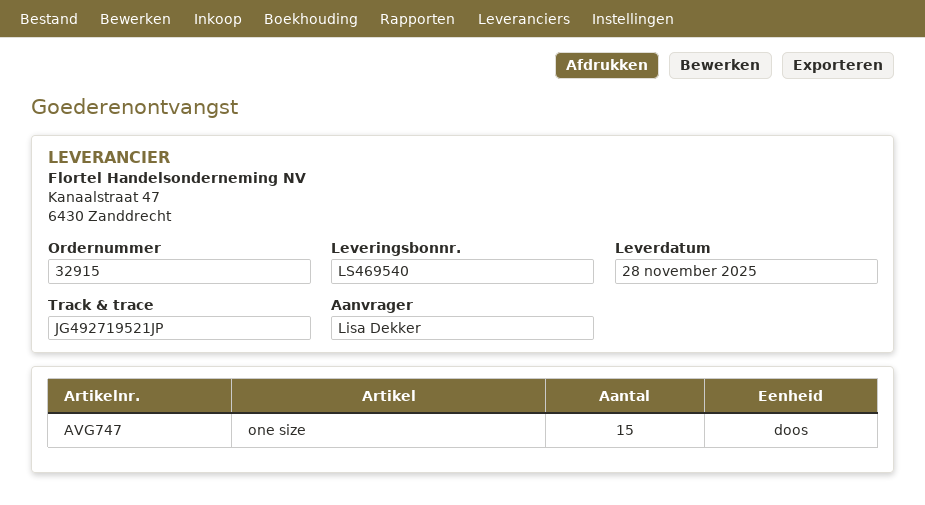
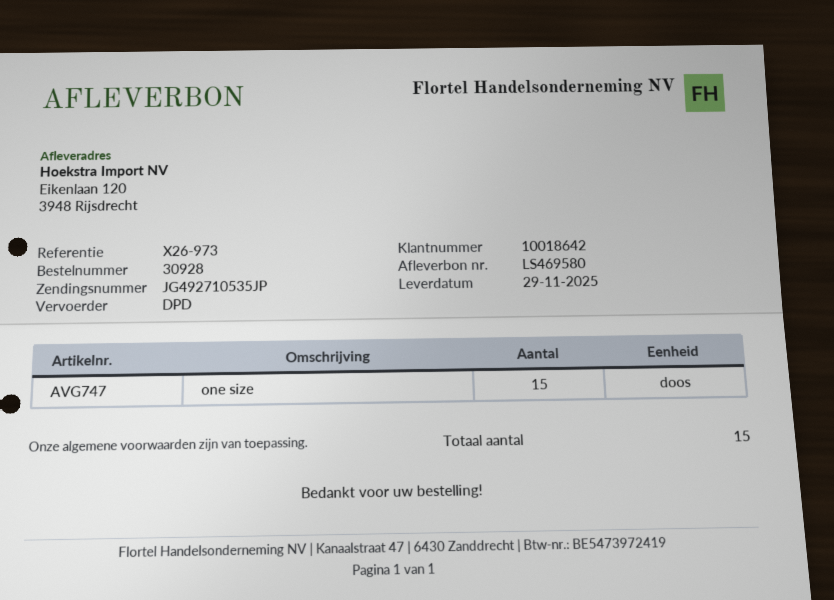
order number: 32915 -> 30928
delivery note number: LS469540 -> LS469580
delivery date: 2025-11-28 -> 2025-11-29
tracking number: JG492719521JP -> JG492710535JP

